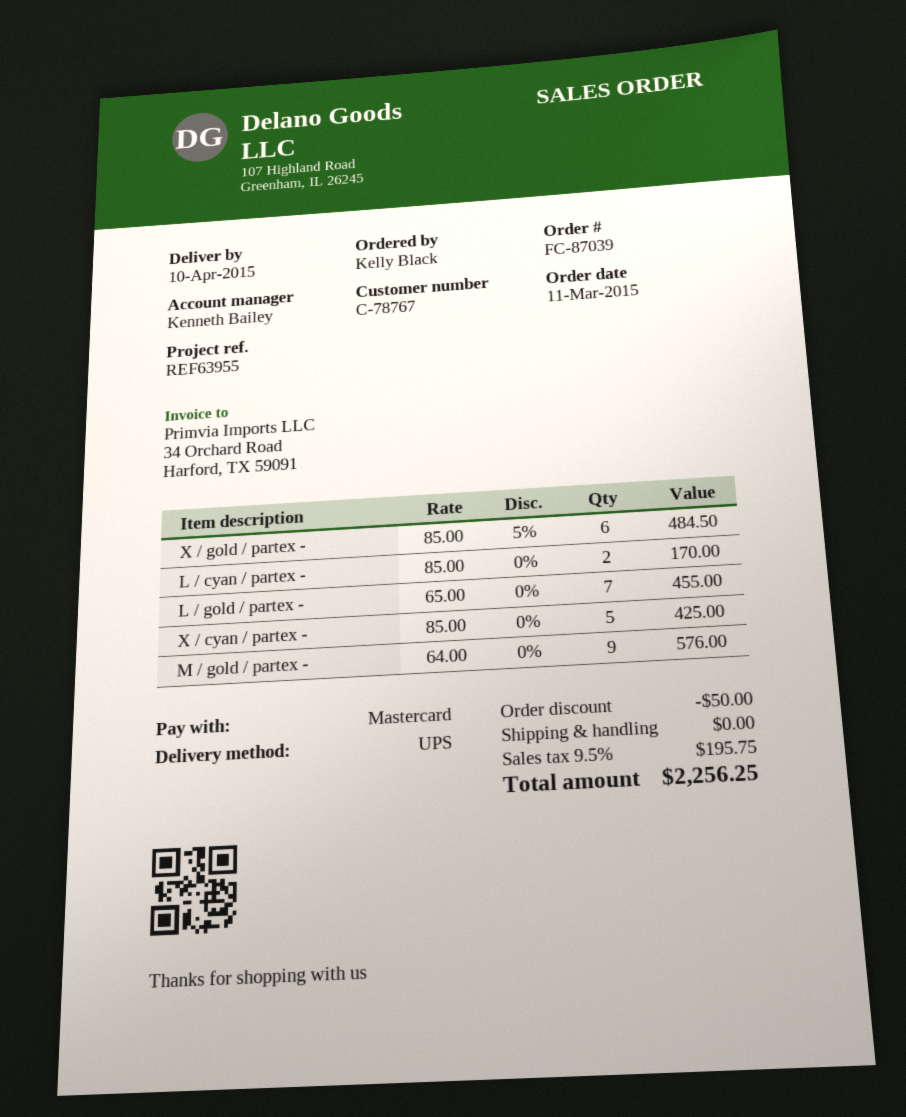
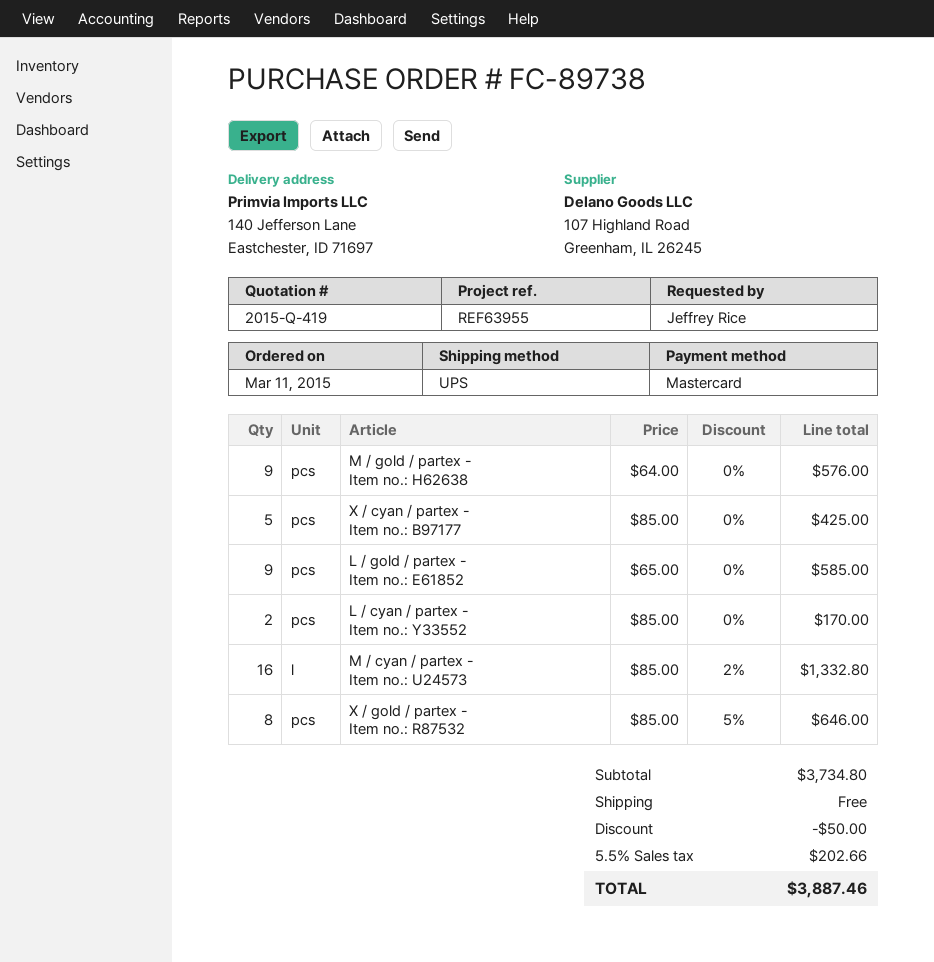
order number: FC-87039 -> FC-89738
ordered by: Kelly Black -> Jeffrey Rice
X / gold / partex -: 6 x 85.00 - 5% = 484.50 -> 8 x 85.00 - 5% = 646.00
L / gold / partex -: 7 x 65.00 = 455.00 -> 9 x 65.00 = 585.00
M / cyan / partex -: none -> 16 x 85.00 - 2% = 1332.80
tax: 9.5% = 195.75 -> 5.5% = 202.66
total: 2256.25 -> 3887.46

